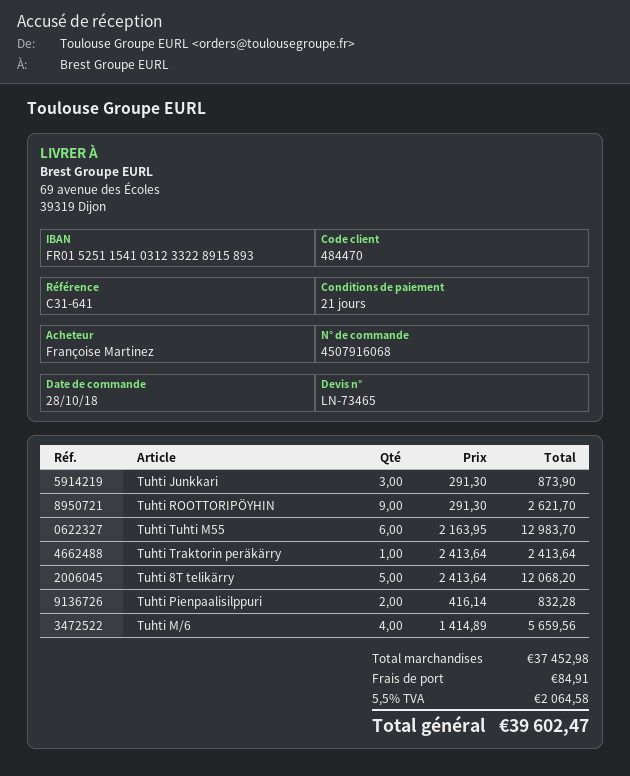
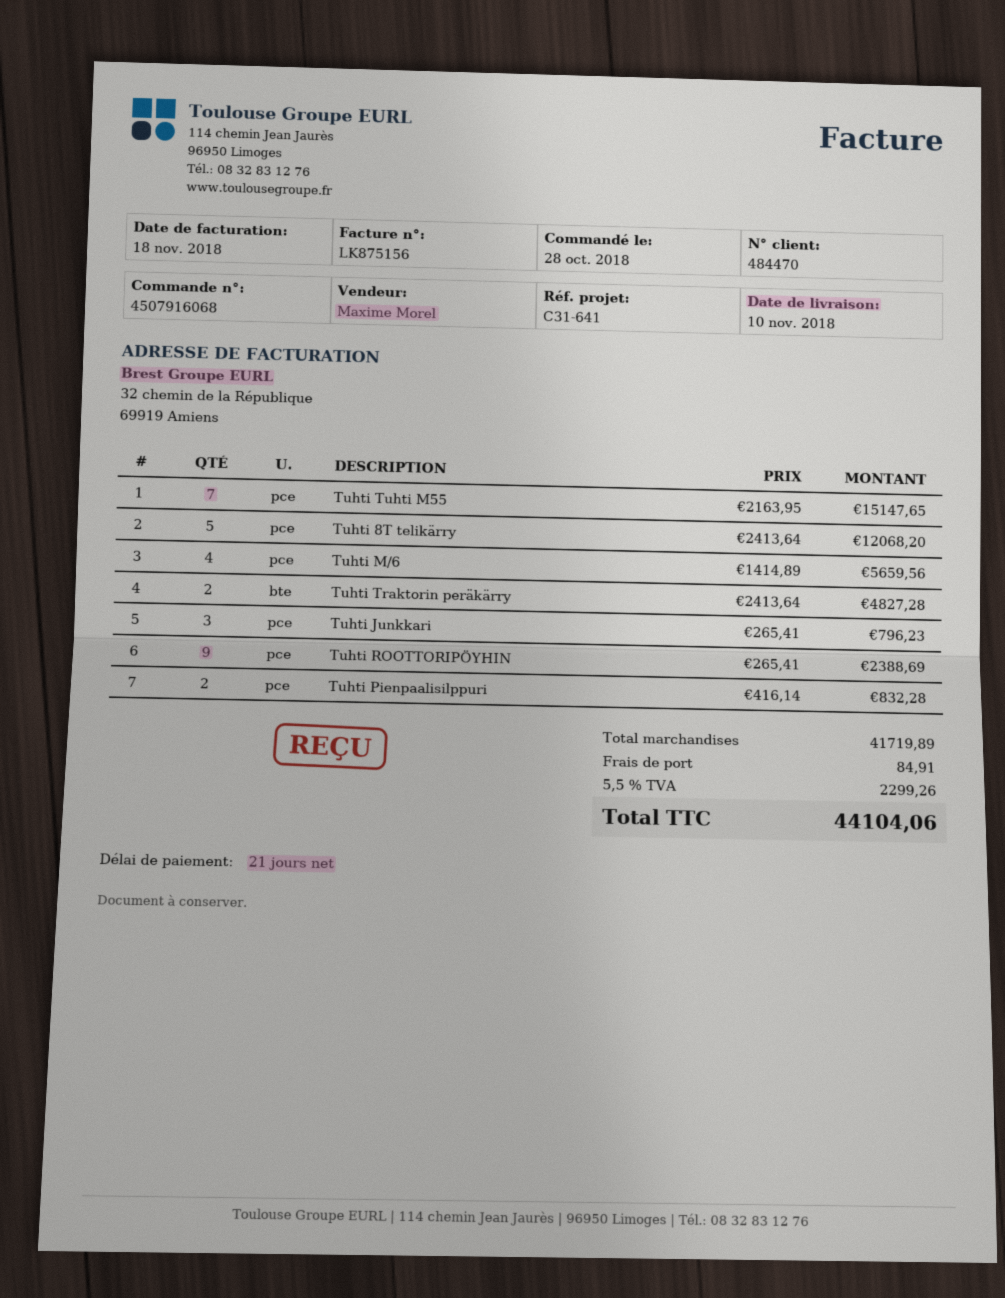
Tuhti Junkkari: 3 x 291.30 = 873.90 -> 3 x 265.41 = 796.23
Tuhti ROOTTORIPÖYHIN: 9 x 291.30 = 2621.70 -> 9 x 265.41 = 2388.69
Tuhti Tuhti M55: 6 x 2163.95 = 12983.70 -> 7 x 2163.95 = 15147.65
Tuhti Traktorin peräkärry: 1 x 2413.64 = 2413.64 -> 2 x 2413.64 = 4827.28
subtotal: 37452.98 -> 41719.89
tax: 5.5% = 2064.58 -> 5.5% = 2299.26
total: 39602.47 -> 44104.06

